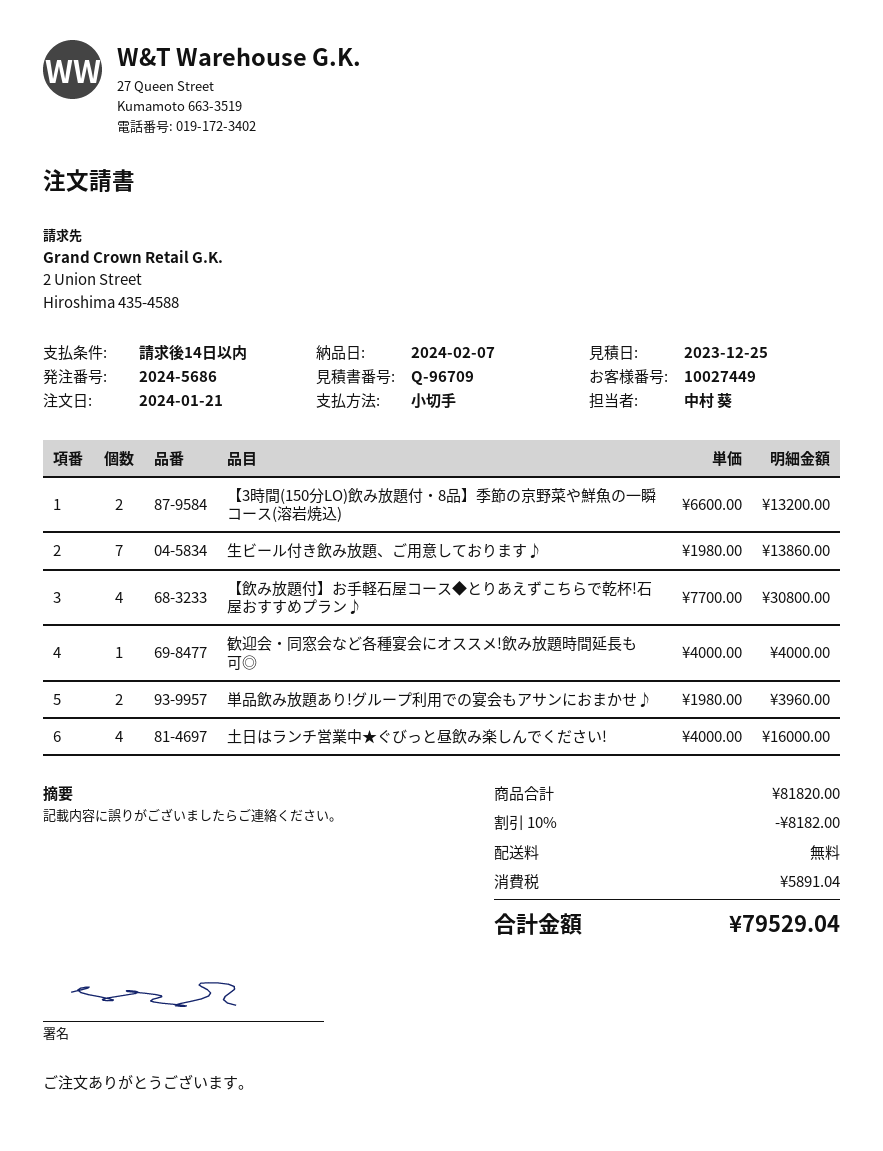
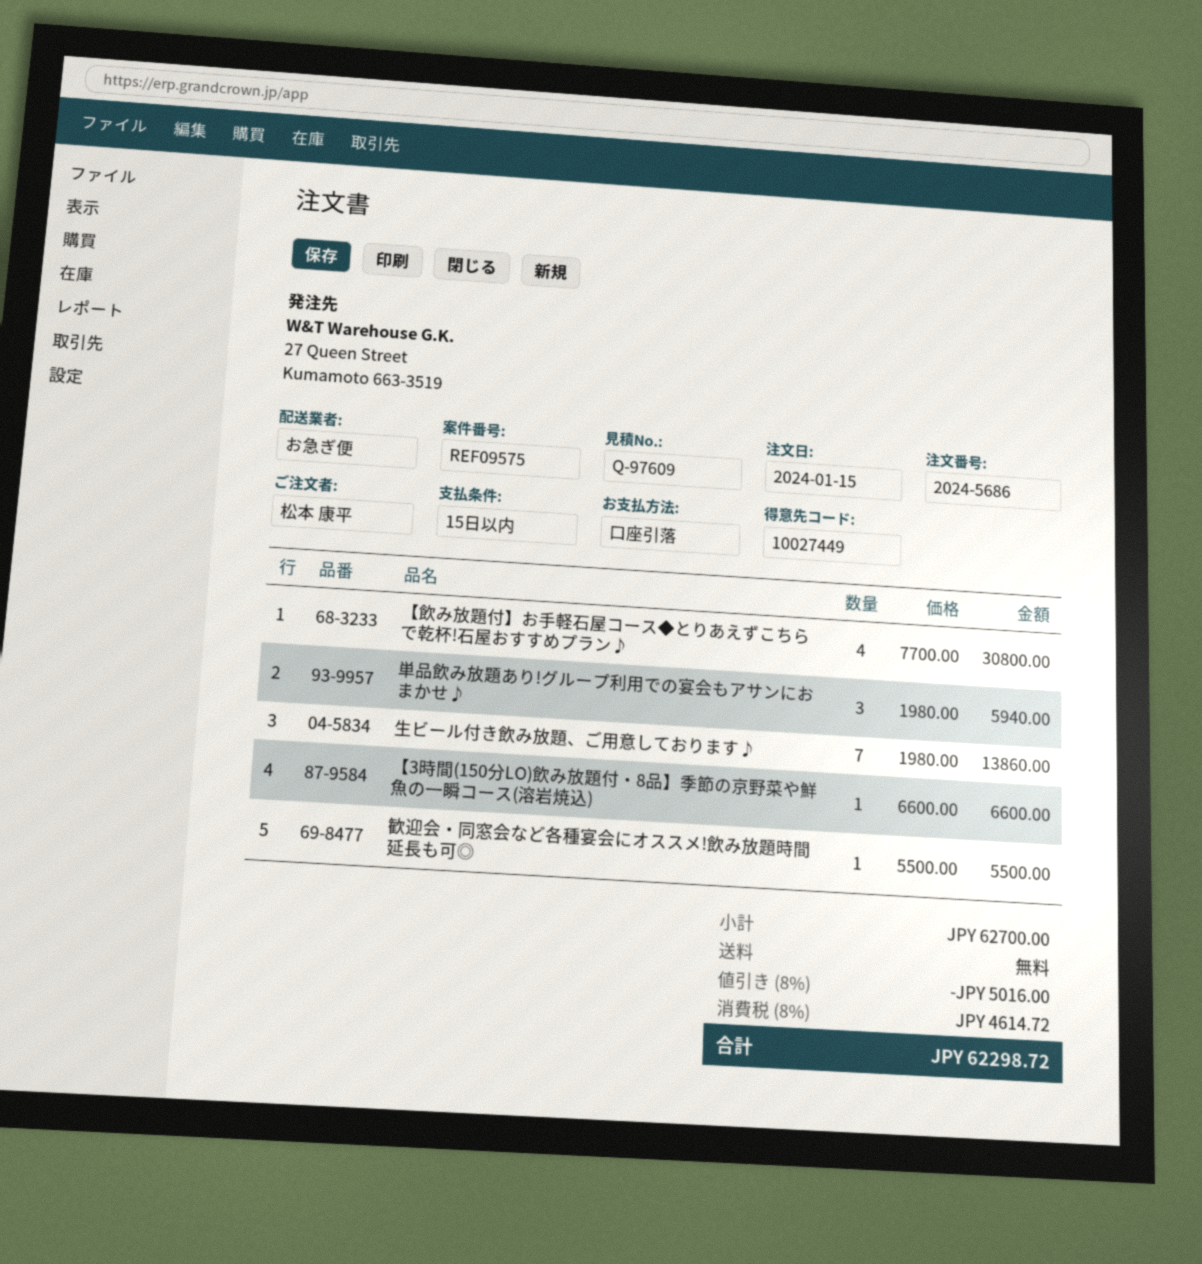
quote number: Q-96709 -> Q-97609
order date: 2024-01-21 -> 2024-01-15
payment terms: 14 days -> 15 days
payment method: cheque -> direct debit
【3時間(150分LO)飲み放題付・8品】季節の京野菜や鮮魚の一瞬コース(溶岩焼込): 2 x 6600.00 = 13200.00 -> 1 x 6600.00 = 6600.00
歓迎会・同窓会など各種宴会にオススメ!飲み放題時間延長も可◎: 1 x 4000.00 = 4000.00 -> 1 x 5500.00 = 5500.00
単品飲み放題あり!グループ利用での宴会もアサンにおまかせ♪: 2 x 1980.00 = 3960.00 -> 3 x 1980.00 = 5940.00
土日はランチ営業中★ぐびっと昼飲み楽しんでください!: 4 x 4000.00 = 16000.00 -> none
subtotal: 81820.00 -> 62700.00
discount: 10% = 8182.00 -> 8% = 5016.00
tax: 5891.04 -> 4614.72
total: 79529.04 -> 62298.72

